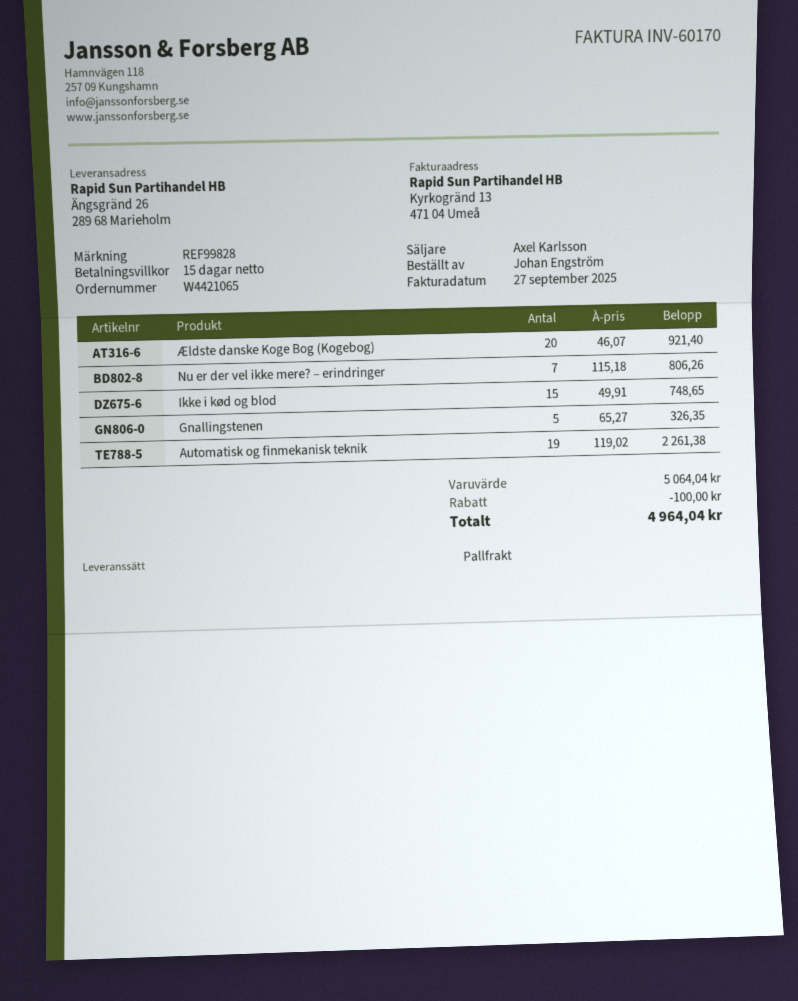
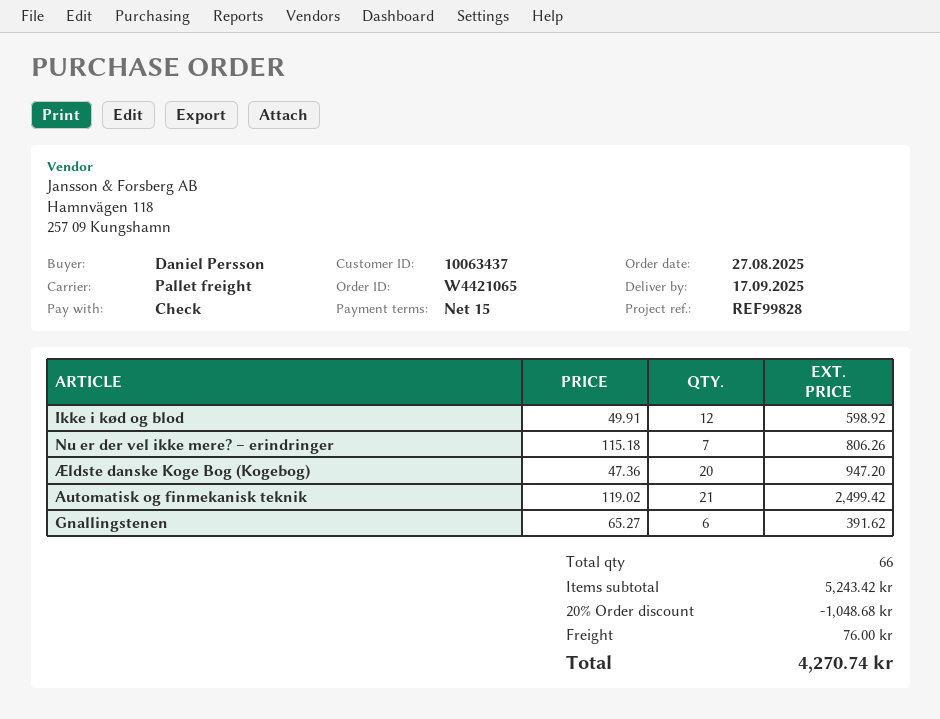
ordered by: Johan Engström -> Daniel Persson
Ældste danske Koge Bog (Kogebog): 20 x 46.07 = 921.40 -> 20 x 47.36 = 947.20
Ikke i kød og blod: 15 x 49.91 = 748.65 -> 12 x 49.91 = 598.92
Gnallingstenen: 5 x 65.27 = 326.35 -> 6 x 65.27 = 391.62
Automatisk og finmekanisk teknik: 19 x 119.02 = 2261.38 -> 21 x 119.02 = 2499.42
subtotal: 5064.04 -> 5243.42
discount: 100.00 -> 1048.68
shipping: none -> 76.00
total: 4964.04 -> 4270.74

